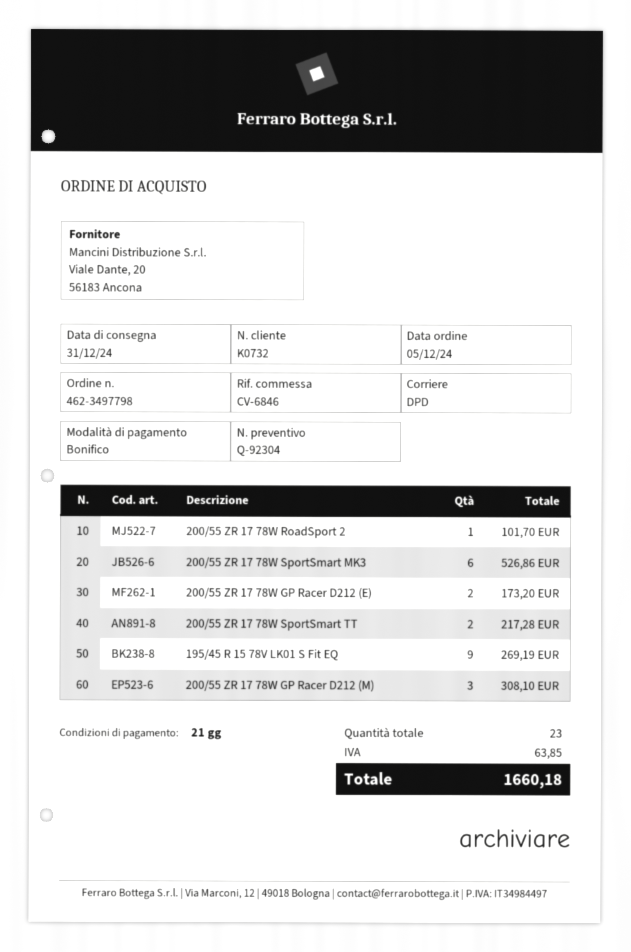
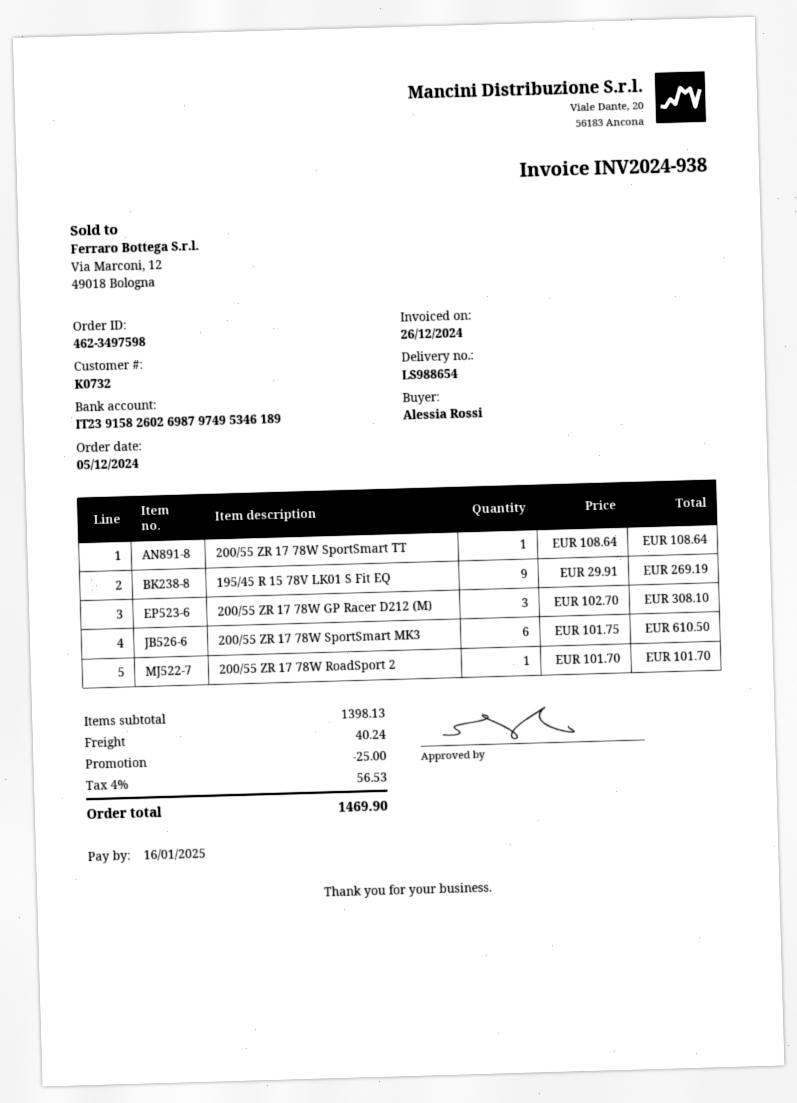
order number: 462-3497798 -> 462-3497598
200/55 ZR 17 78W SportSmart MK3: 6 for 526.86 -> 6 for 610.50
200/55 ZR 17 78W GP Racer D212 (E): 2 for 173.20 -> none
200/55 ZR 17 78W SportSmart TT: 2 for 217.28 -> 1 for 108.64
discount: none -> 25.00
shipping: none -> 40.24
tax: 63.85 -> 56.53
total: 1660.18 -> 1469.90

